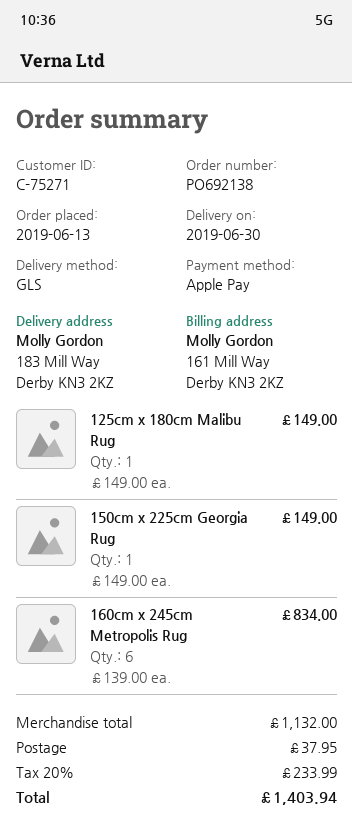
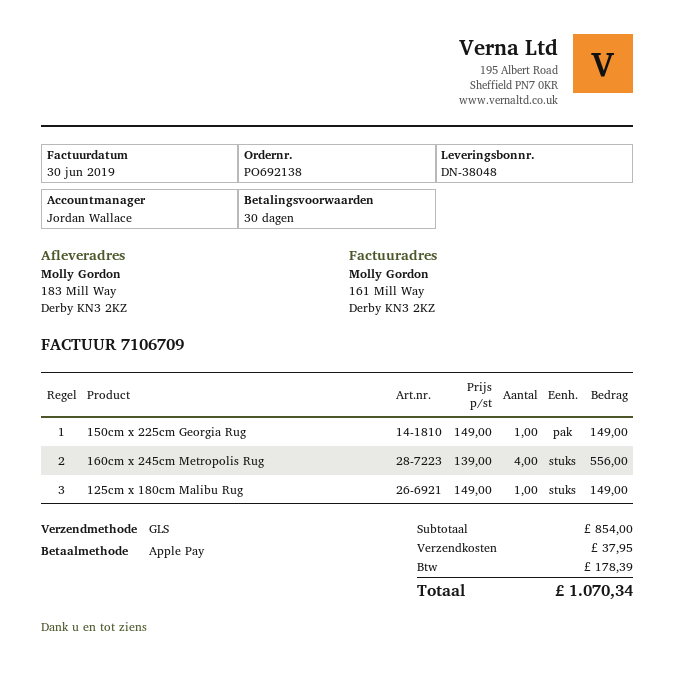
160cm x 245cm Metropolis Rug: 6 x 139.00 = 834.00 -> 4 x 139.00 = 556.00
subtotal: 1132.00 -> 854.00
tax: 233.99 -> 178.39
total: 1403.94 -> 1070.34

